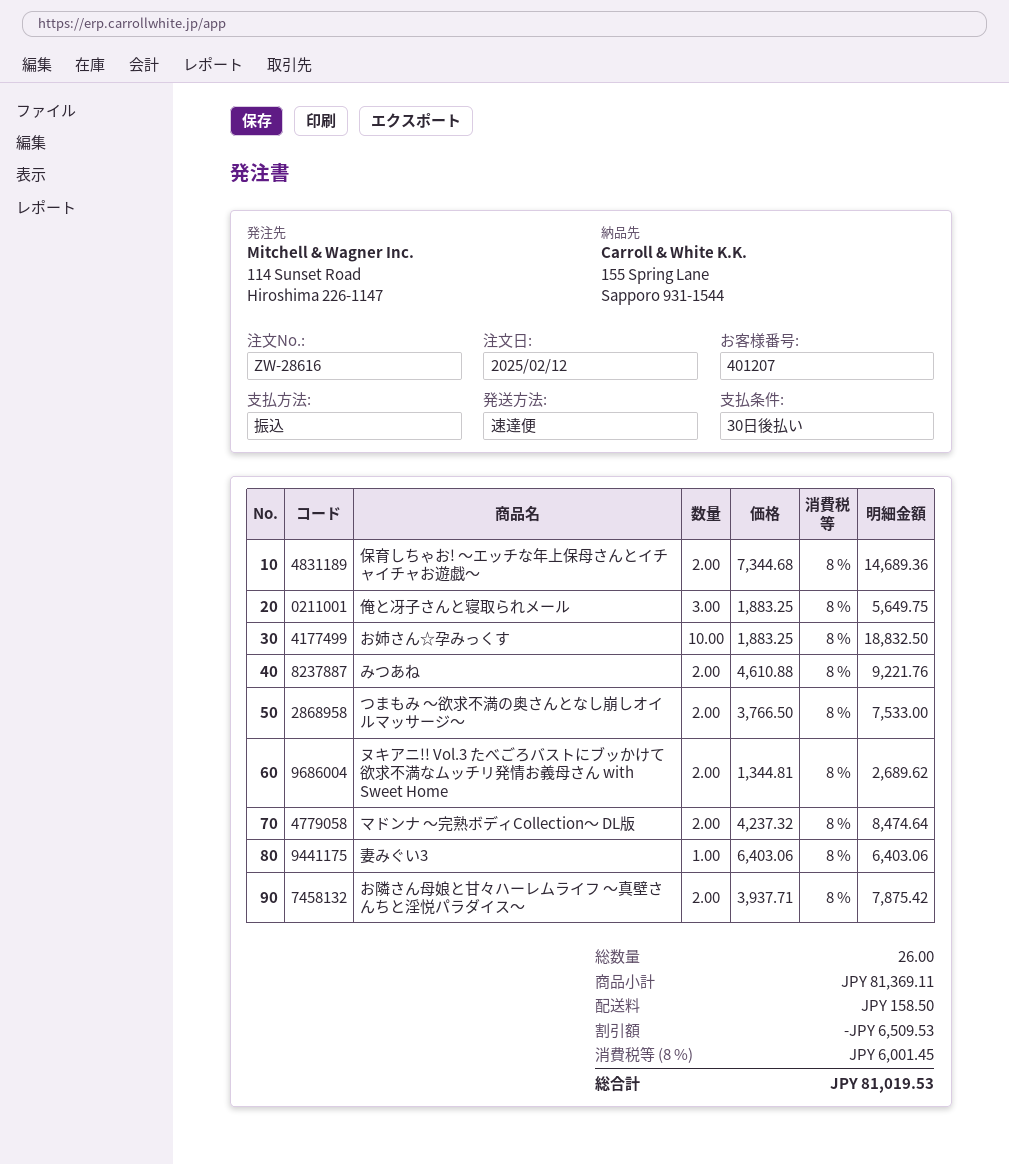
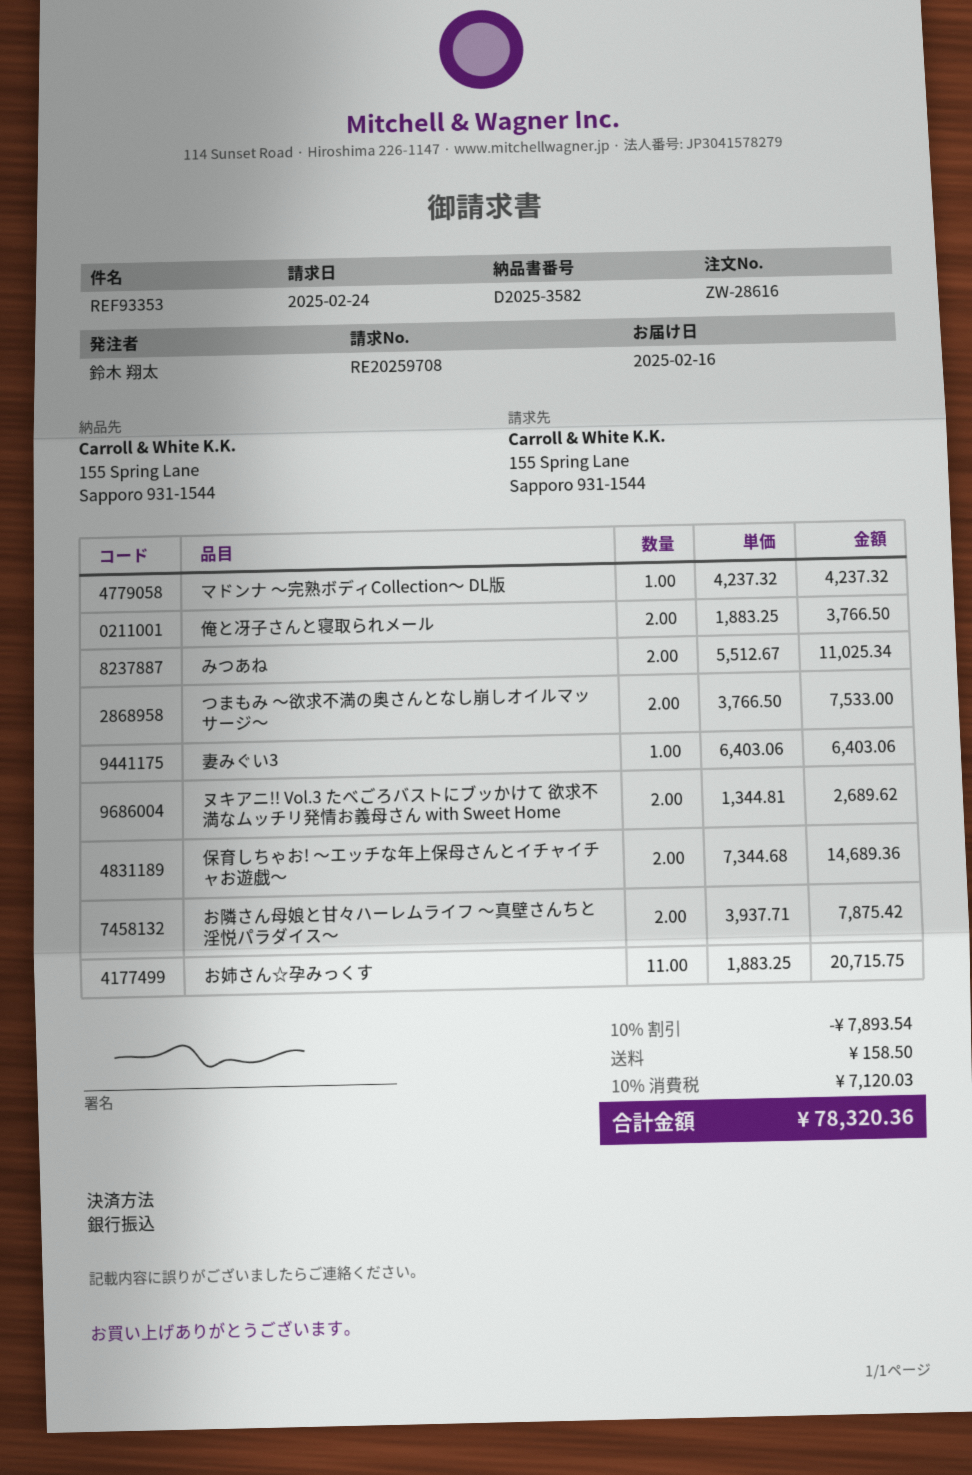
俺と冴子さんと寝取られメール: 3 x 1883.25 = 5649.75 -> 2 x 1883.25 = 3766.50
お姉さん☆孕みっくす: 10 x 1883.25 = 18832.50 -> 11 x 1883.25 = 20715.75
みつあね: 2 x 4610.88 = 9221.76 -> 2 x 5512.67 = 11025.34
マドンナ 〜完熟ボディCollection〜 DL版: 2 x 4237.32 = 8474.64 -> 1 x 4237.32 = 4237.32
discount: 6509.53 -> 7893.54
tax: 8% = 6001.45 -> 10% = 7120.03
total: 81019.53 -> 78320.36

